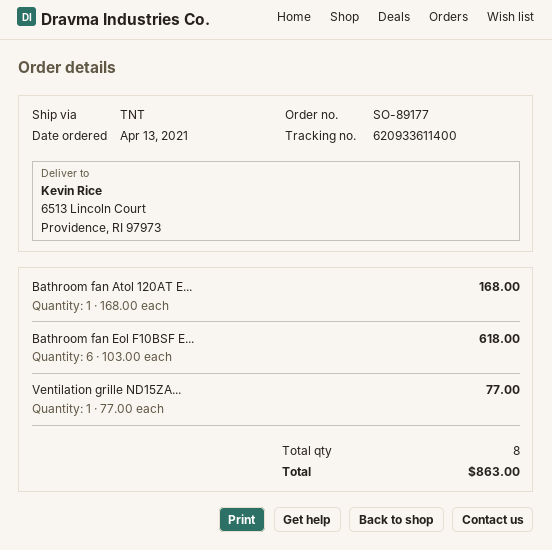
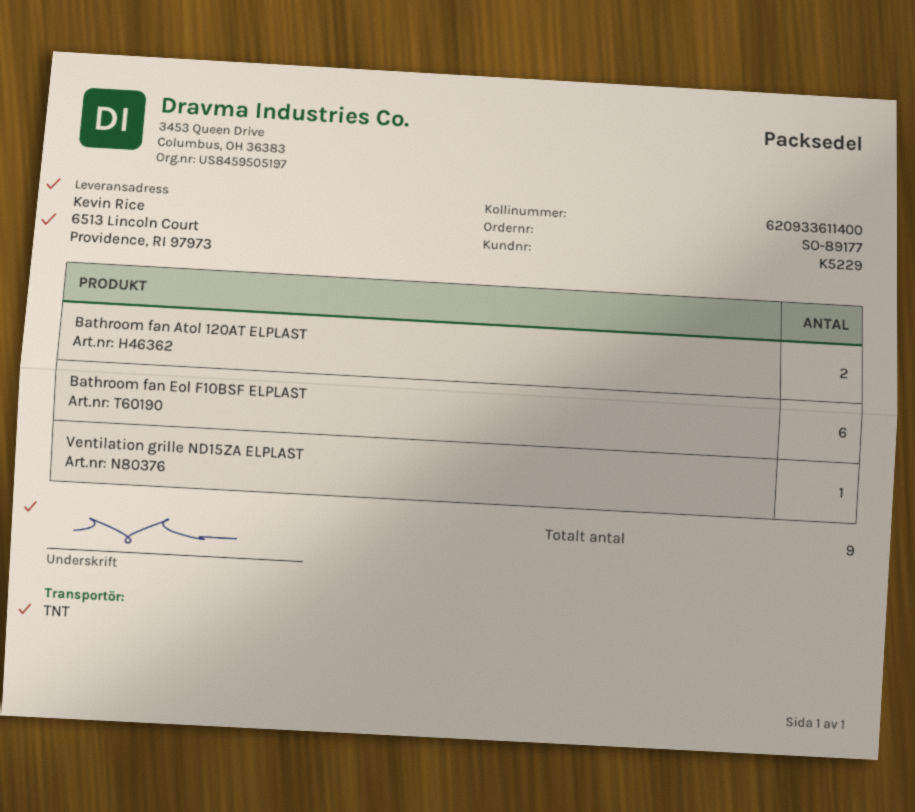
Bathroom fan Atol 120AT E...: 1 -> 2
total quantity: 8 -> 9

